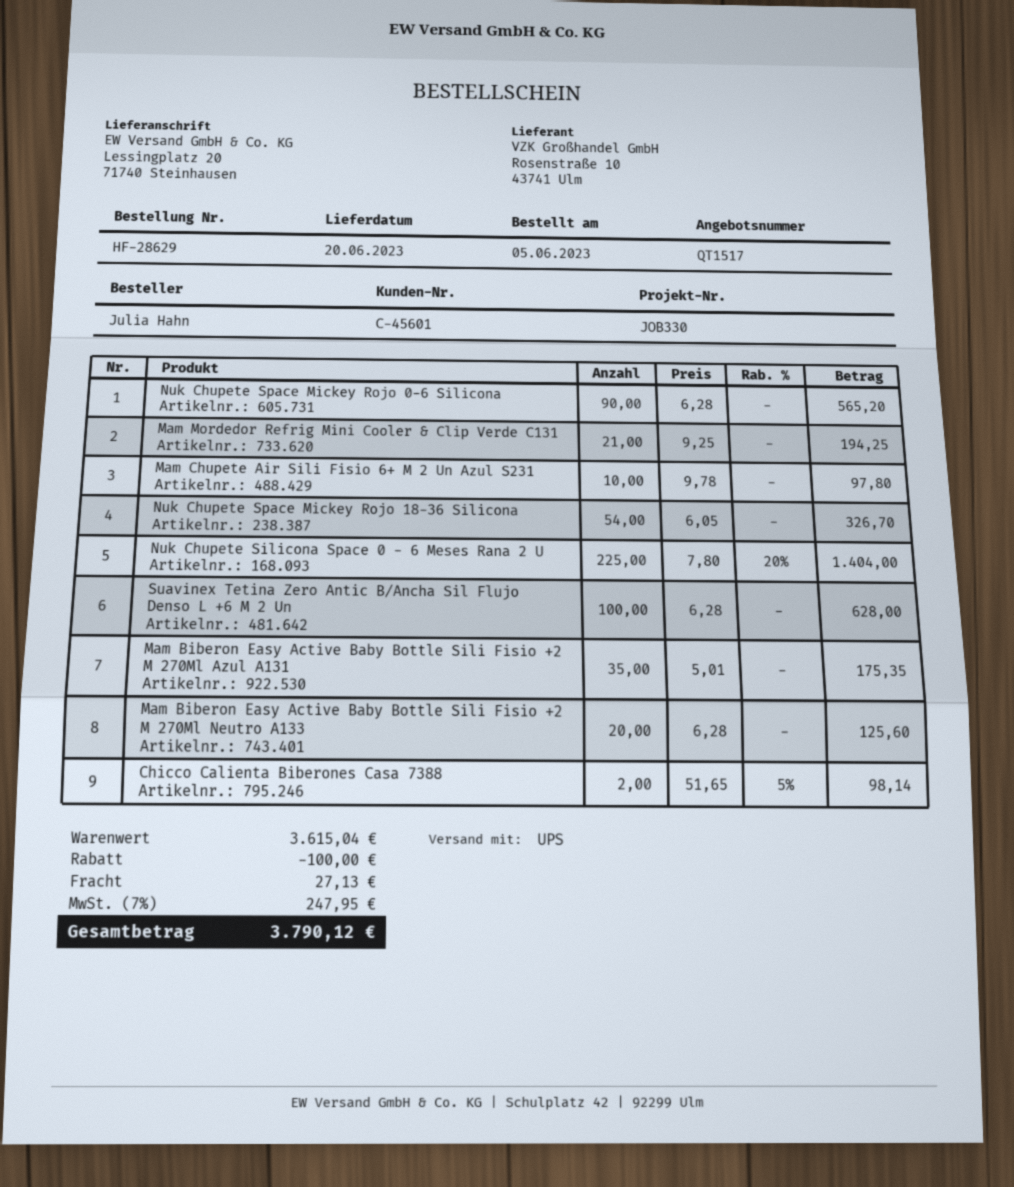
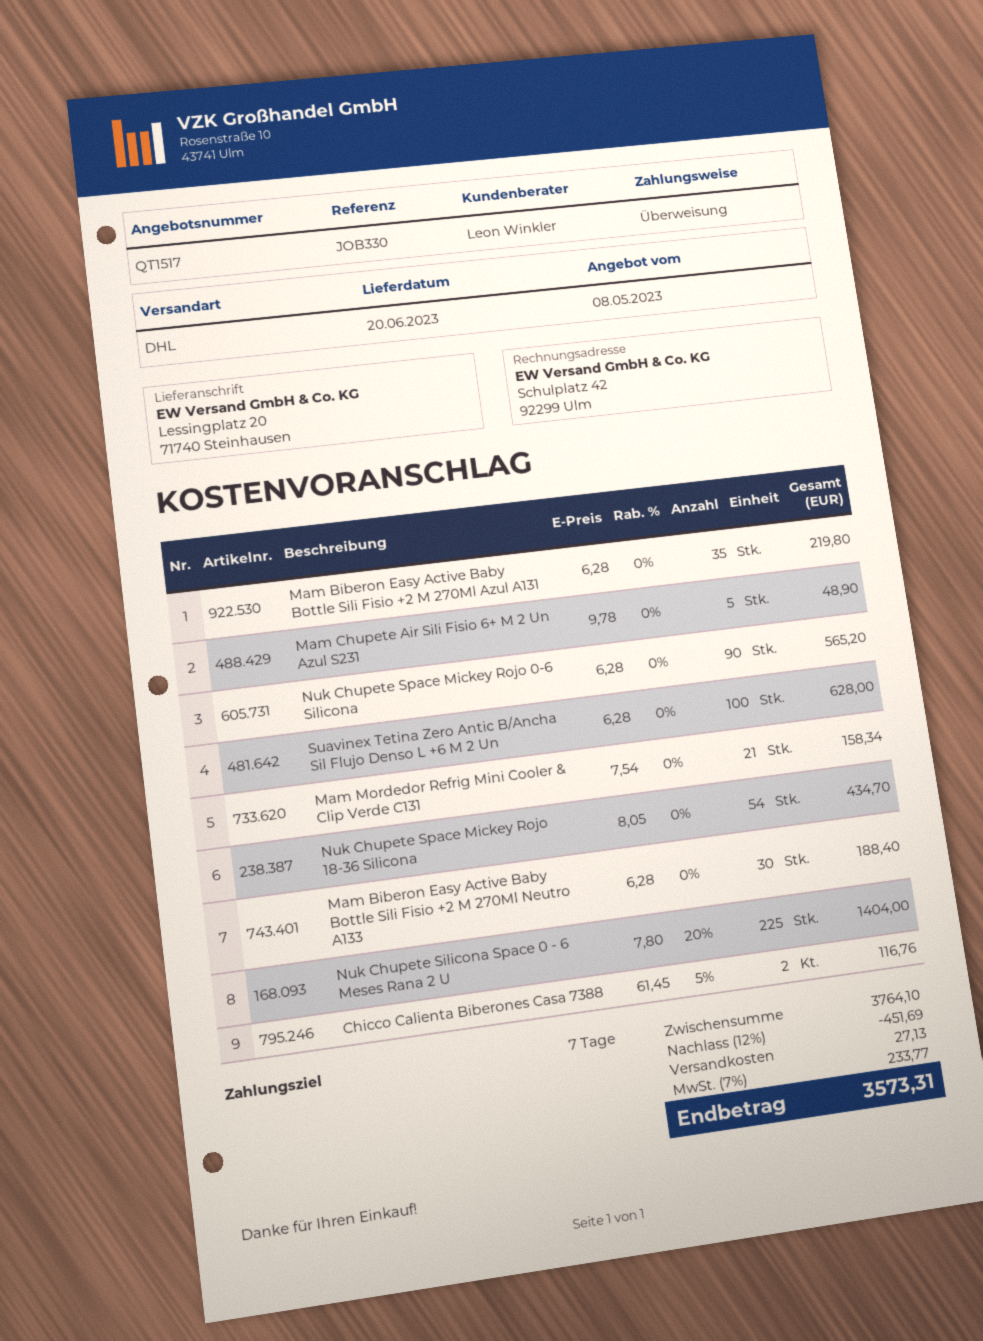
shipping method: UPS -> DHL
Mam Mordedor Refrig Mini Cooler & Clip Verde C131: 21 x 9.25 = 194.25 -> 21 x 7.54 = 158.34
Mam Chupete Air Sili Fisio 6+ M 2 Un Azul S231: 10 x 9.78 = 97.80 -> 5 x 9.78 = 48.90
Nuk Chupete Space Mickey Rojo 18-36 Silicona: 54 x 6.05 = 326.70 -> 54 x 8.05 = 434.70
Mam Biberon Easy Active Baby Bottle Sili Fisio +2 M 270Ml Azul A131: 35 x 5.01 = 175.35 -> 35 x 6.28 = 219.80
Mam Biberon Easy Active Baby Bottle Sili Fisio +2 M 270Ml Neutro A133: 20 x 6.28 = 125.60 -> 30 x 6.28 = 188.40
Chicco Calienta Biberones Casa 7388: 2 x 51.65 - 5% = 98.14 -> 2 x 61.45 - 5% = 116.76
subtotal: 3615.04 -> 3764.10
discount: 100.00 -> 451.69
tax: 7% = 247.95 -> 7% = 233.77
total: 3790.12 -> 3573.31

